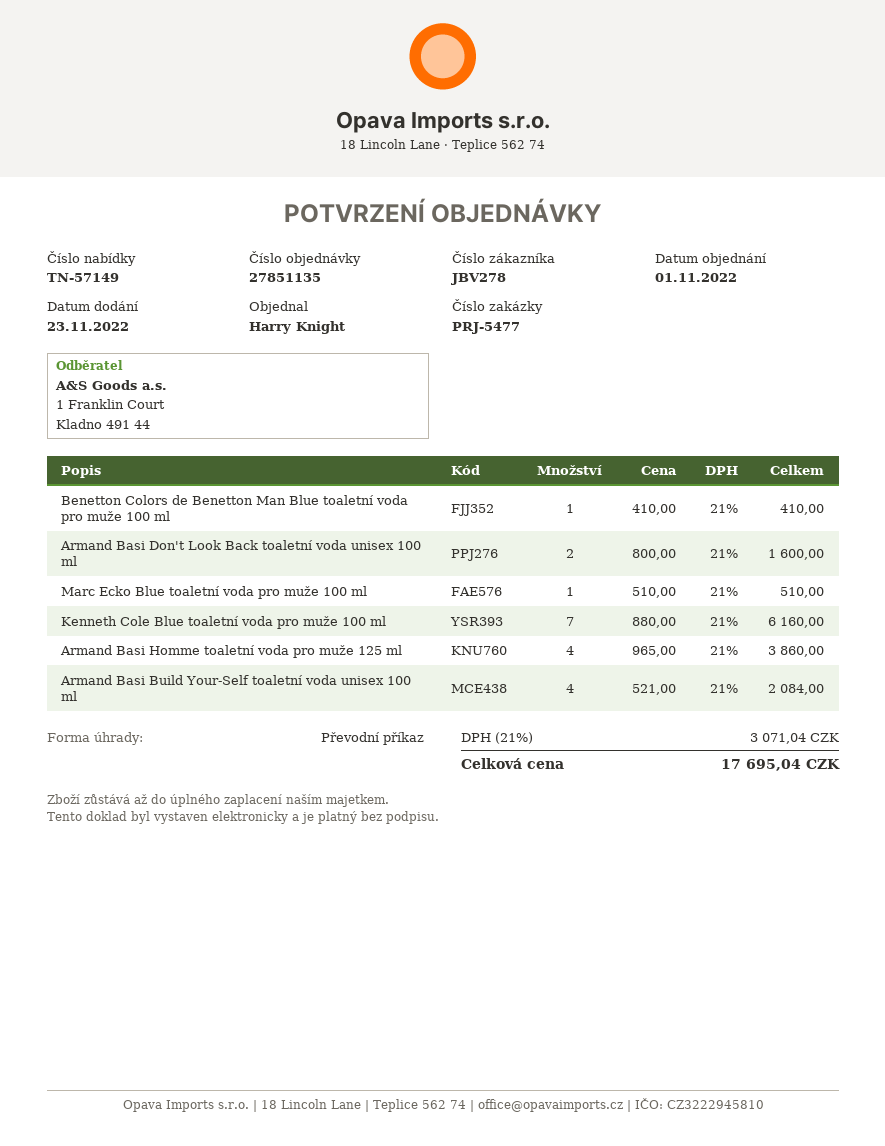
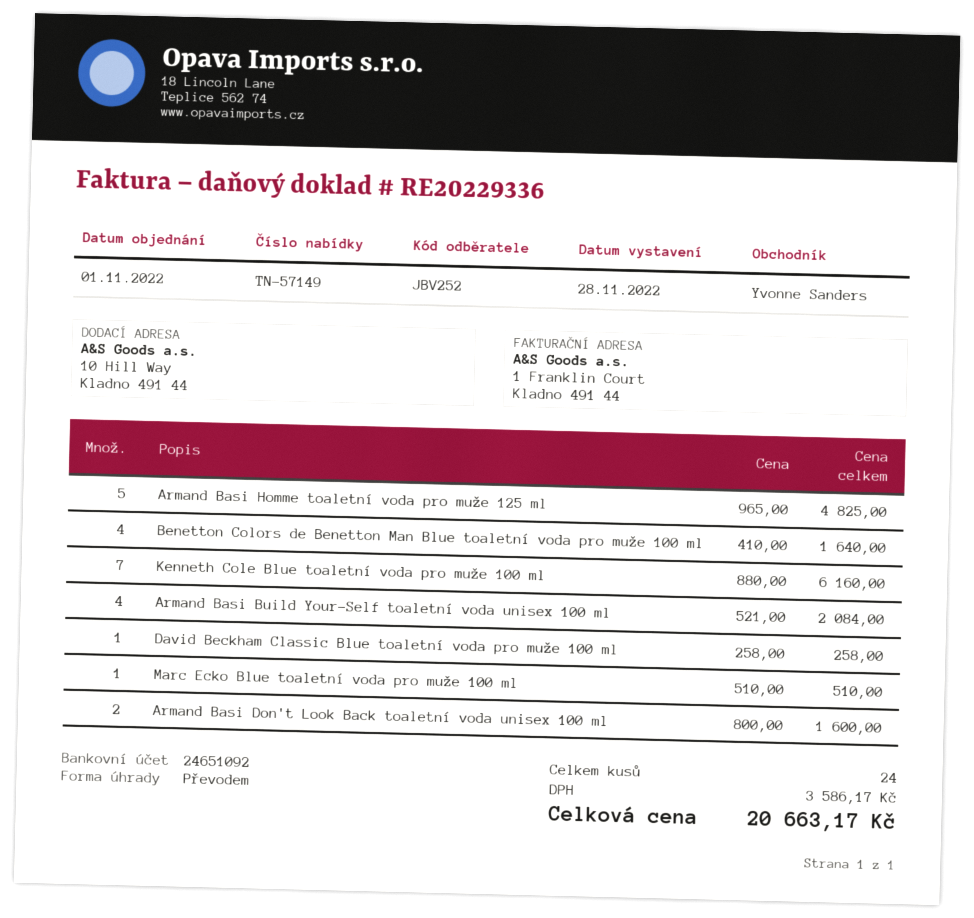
customer number: JBV278 -> JBV252
Benetton Colors de Benetton Man Blue toaletní voda pro muže 100 ml: 1 x 410.00 = 410.00 -> 4 x 410.00 = 1640.00
Armand Basi Homme toaletní voda pro muže 125 ml: 4 x 965.00 = 3860.00 -> 5 x 965.00 = 4825.00
David Beckham Classic Blue toaletní voda pro muže 100 ml: none -> 1 x 258.00 = 258.00
tax: 3071.04 -> 3586.17
total: 17695.04 -> 20663.17

